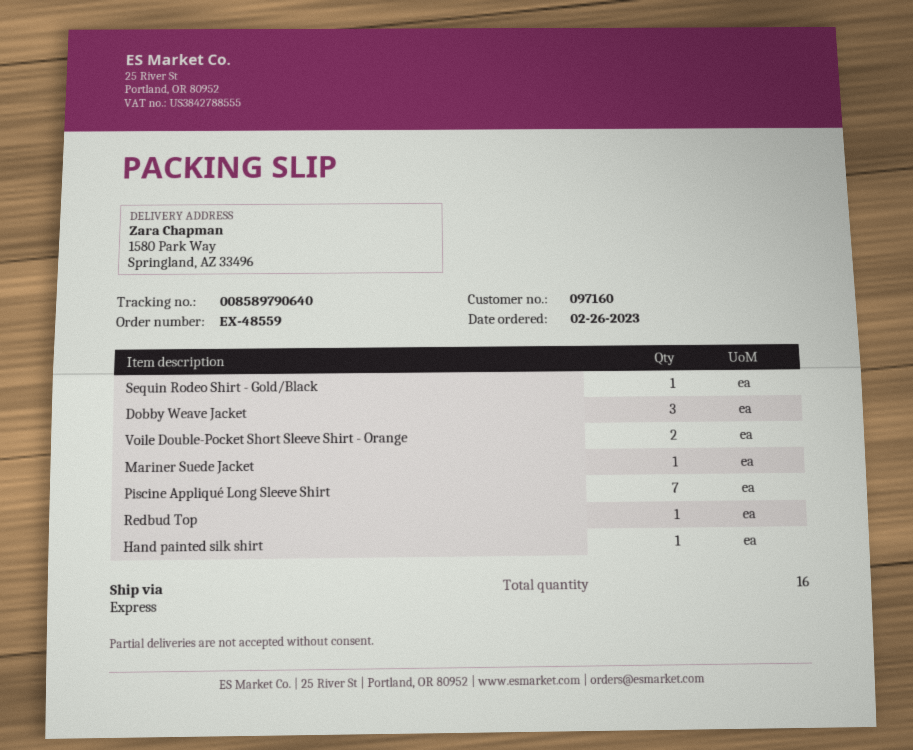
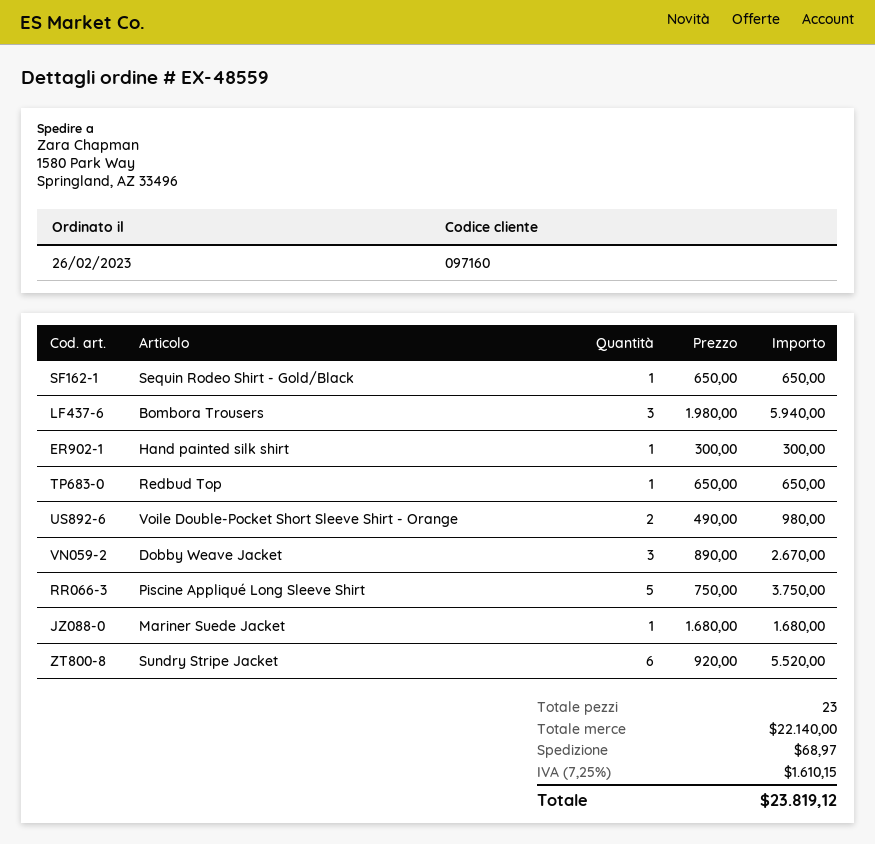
Piscine Appliqué Long Sleeve Shirt: 7 -> 5
Bombora Trousers: none -> 3
Sundry Stripe Jacket: none -> 6
total quantity: 16 -> 23

